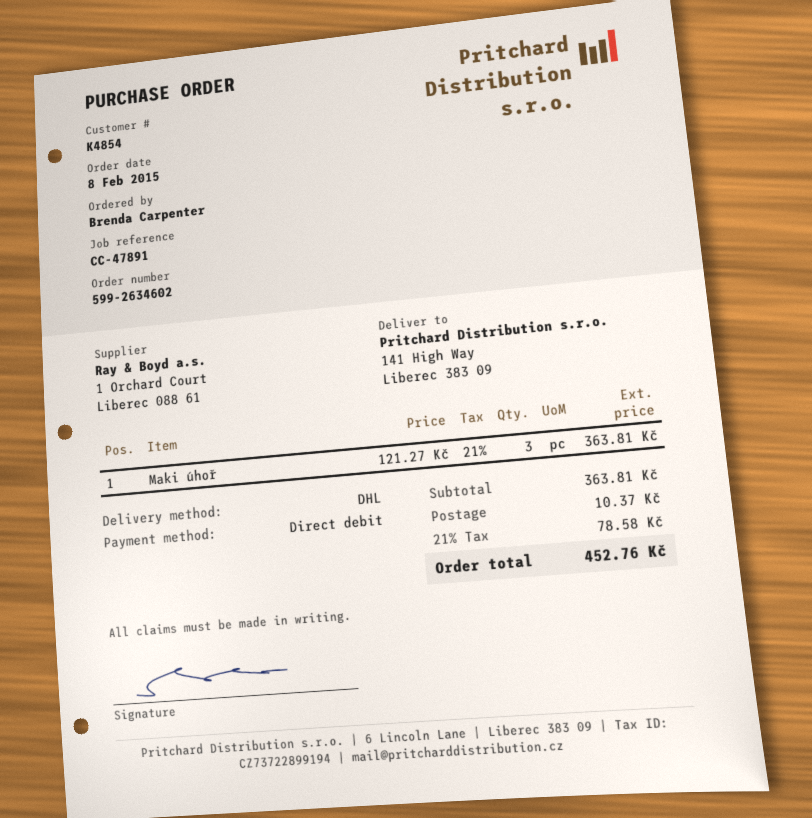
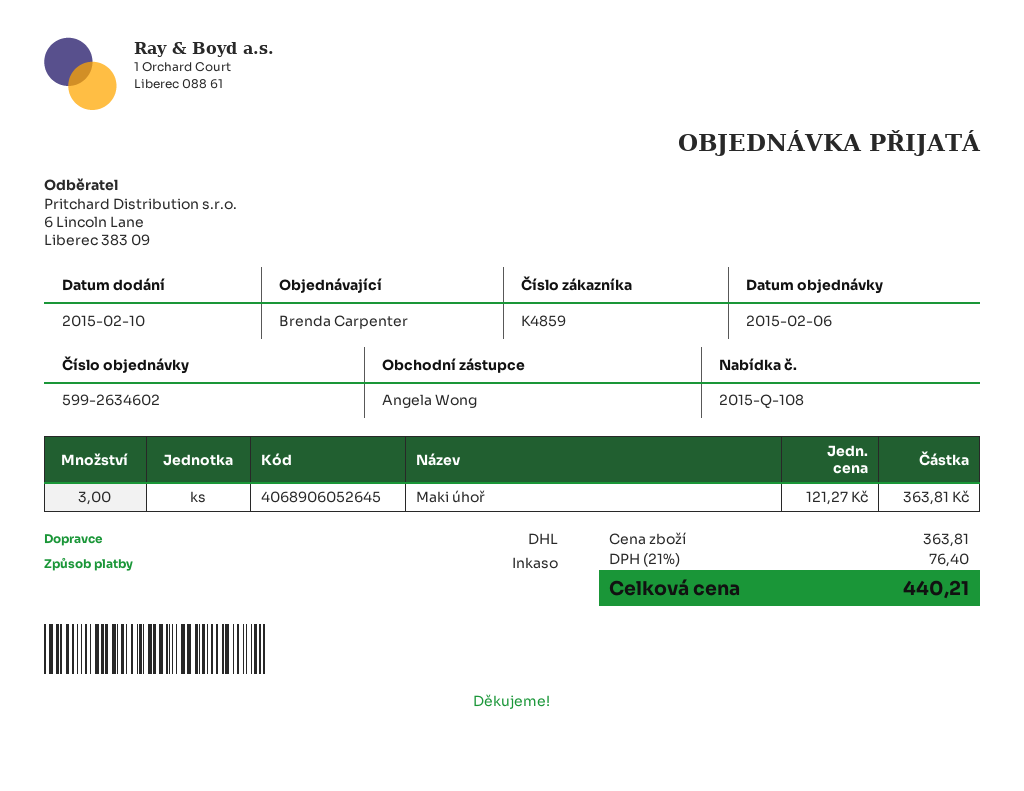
order date: 2015-02-08 -> 2015-02-06
customer number: K4854 -> K4859
shipping: 10.37 -> none
tax: 21% = 78.58 -> 21% = 76.40
total: 452.76 -> 440.21

